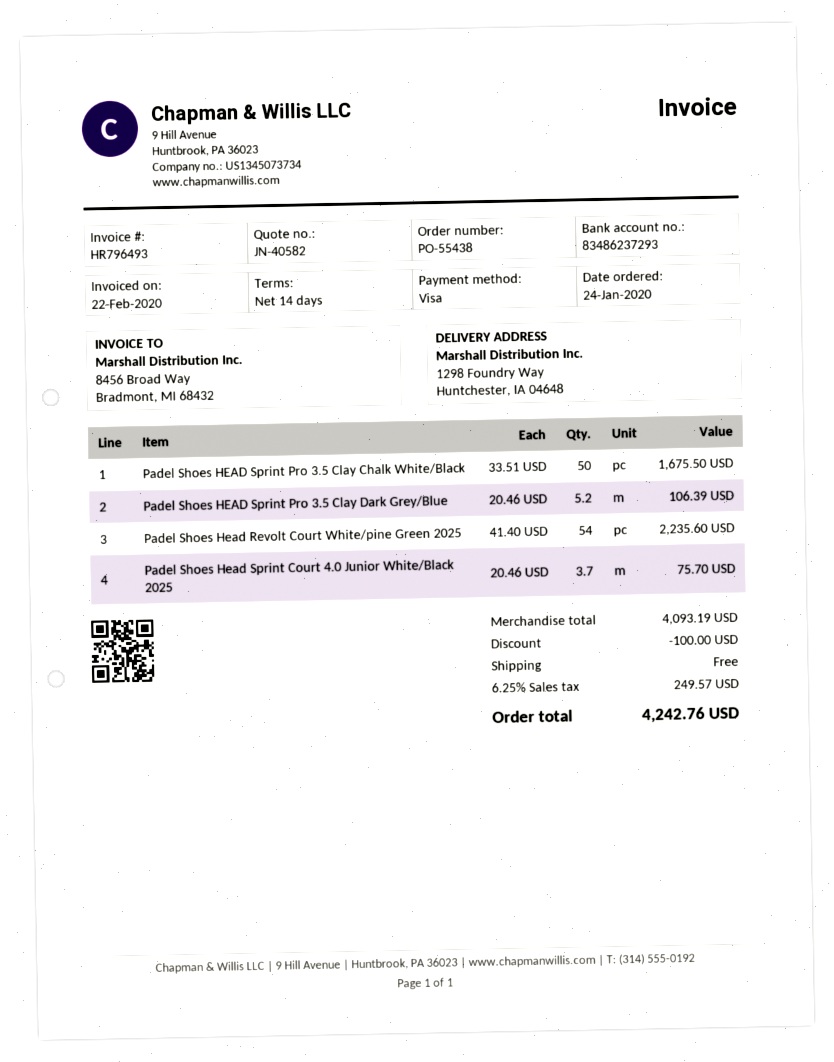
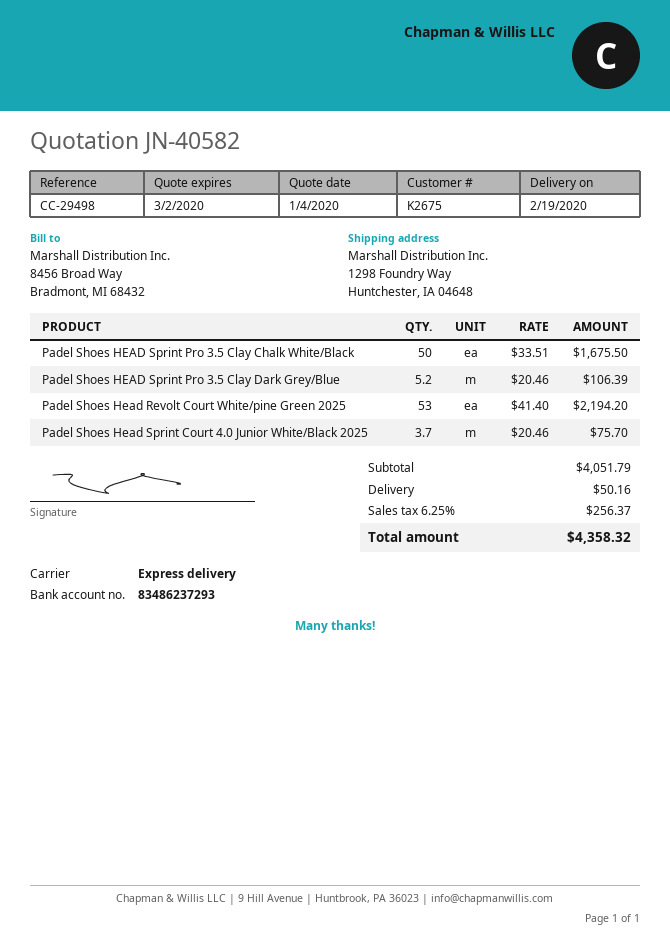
Padel Shoes Head Revolt Court White/pine Green 2025: 54 x 41.40 = 2235.60 -> 53 x 41.40 = 2194.20
subtotal: 4093.19 -> 4051.79
discount: 100.00 -> none
shipping: 0.00 -> 50.16
tax: 6.25% = 249.57 -> 6.25% = 256.37
total: 4242.76 -> 4358.32

